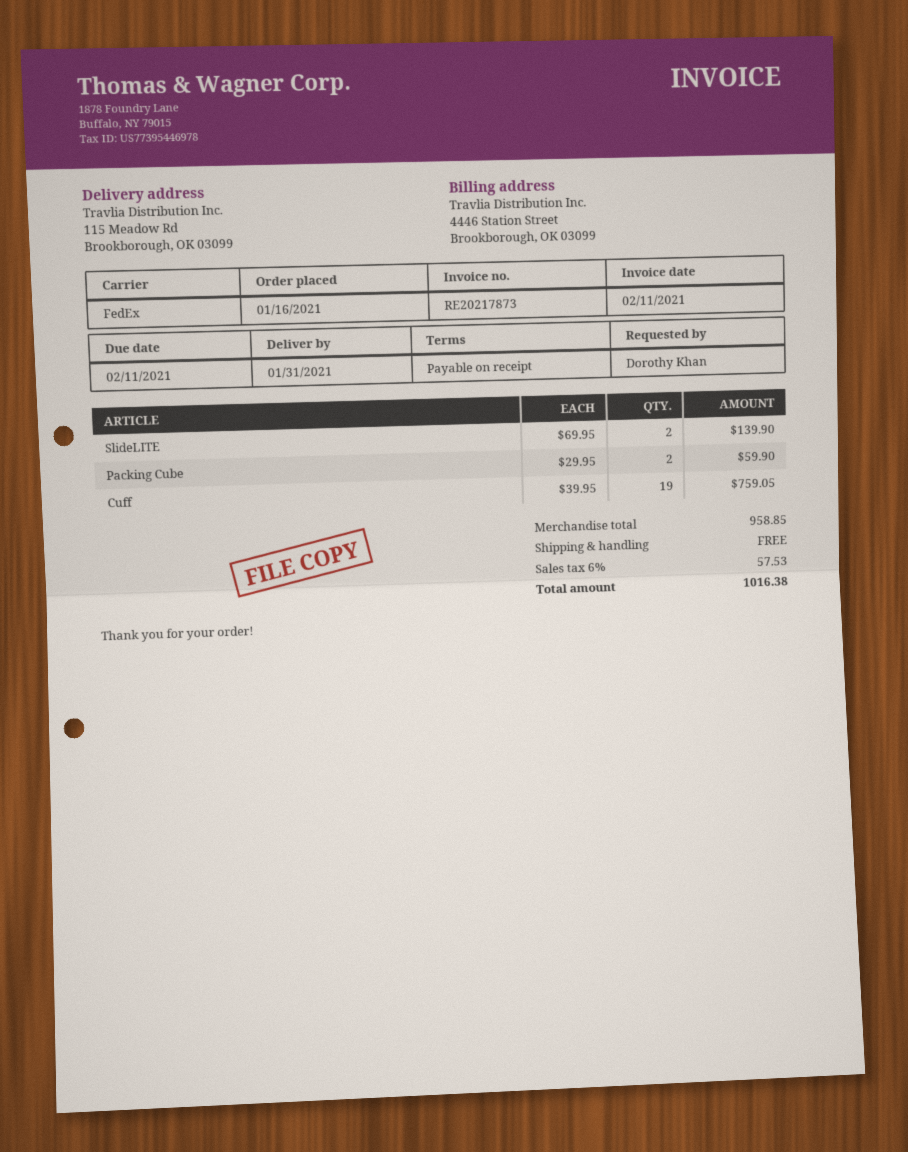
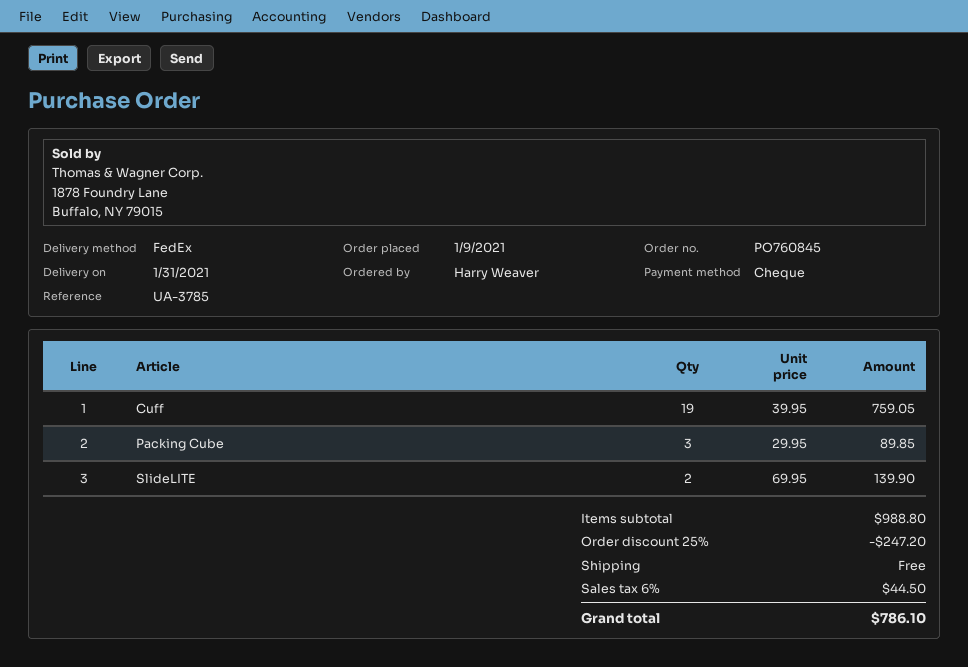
order date: 2021-01-16 -> 2021-01-09
ordered by: Dorothy Khan -> Harry Weaver
Packing Cube: 2 x 29.95 = 59.90 -> 3 x 29.95 = 89.85
subtotal: 958.85 -> 988.80
discount: none -> 25% = 247.20
tax: 6% = 57.53 -> 6% = 44.50
total: 1016.38 -> 786.10

